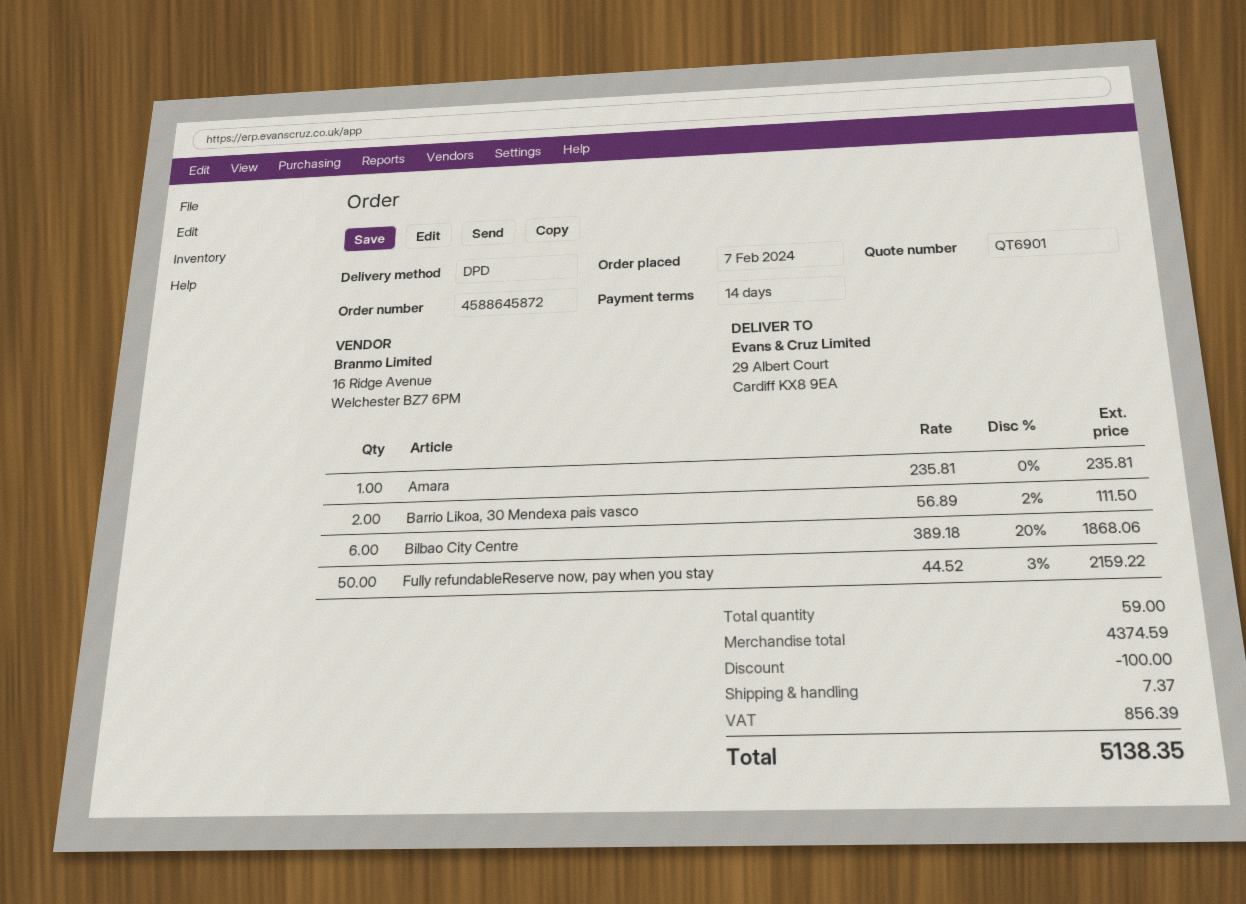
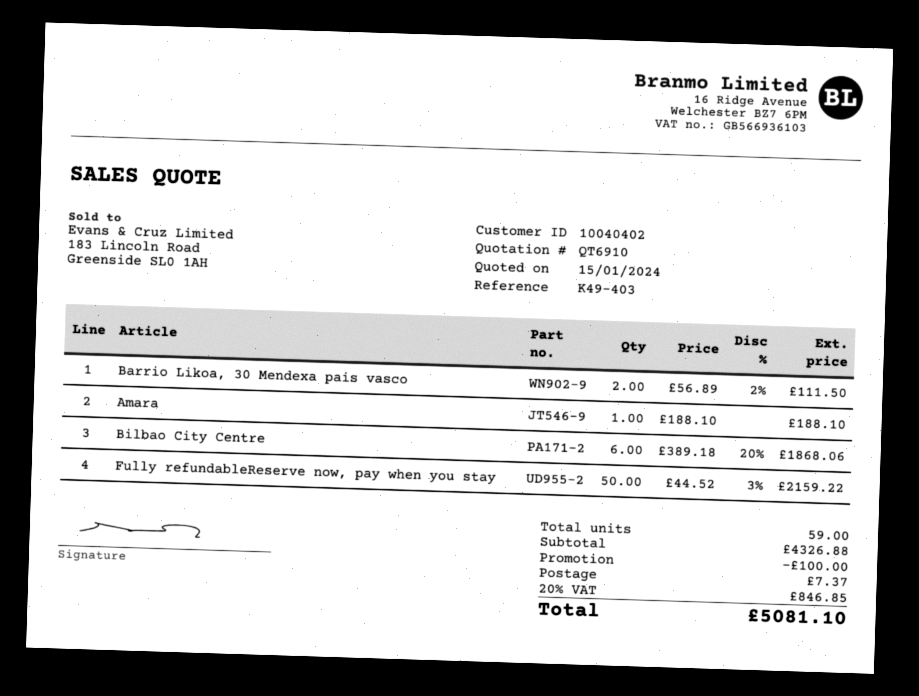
quote number: QT6901 -> QT6910
Amara: 1 x 235.81 = 235.81 -> 1 x 188.10 = 188.10
subtotal: 4374.59 -> 4326.88
tax: 856.39 -> 846.85
total: 5138.35 -> 5081.10

